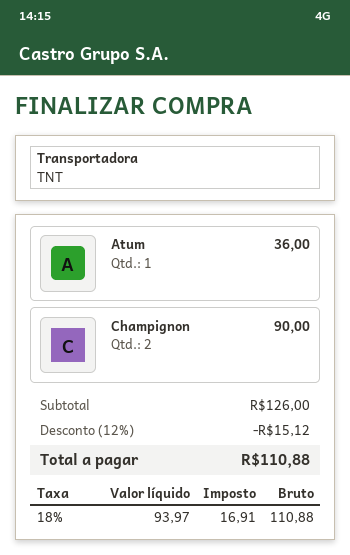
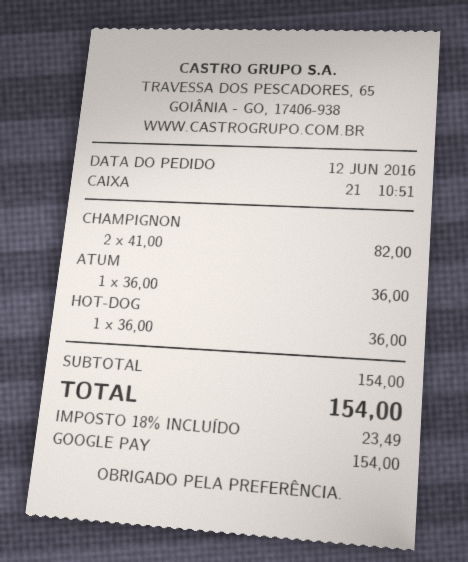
Champignon: 2 for 90.00 -> 2 for 82.00
HOT-DOG: none -> 1 for 36.00
subtotal: 126.00 -> 154.00
discount: 12% = 15.12 -> none
tax: 18% = 16.91 -> 18% = 23.49
total: 110.88 -> 154.00

